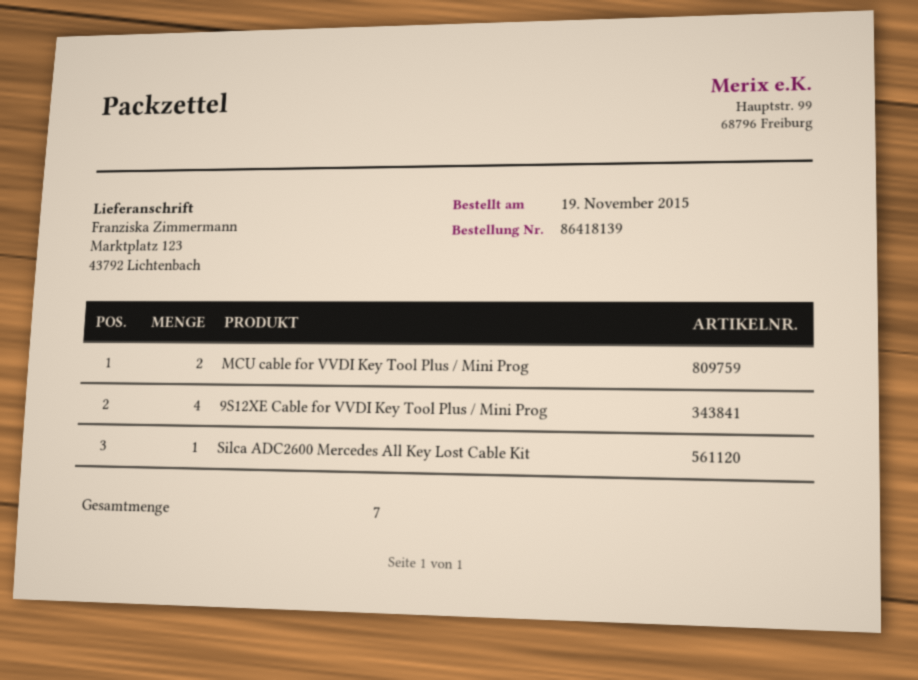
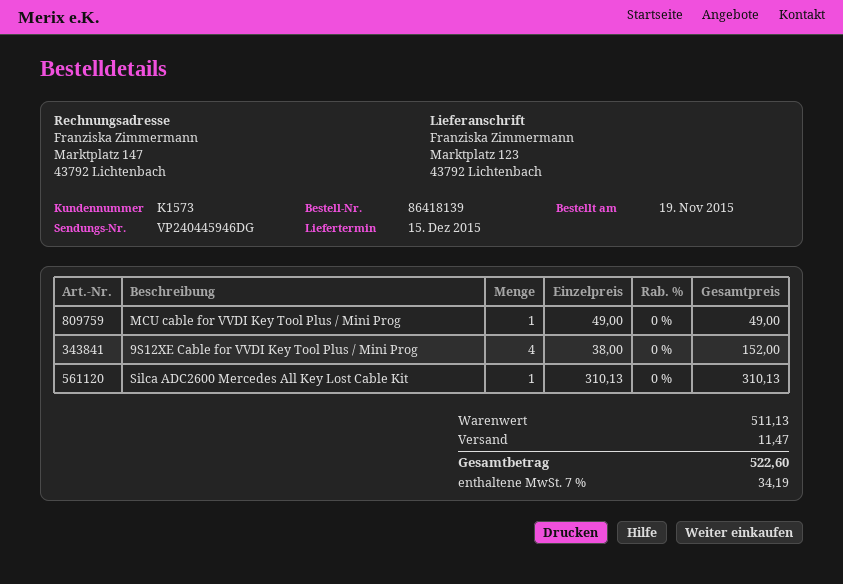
MCU cable for VVDI Key Tool Plus / Mini Prog: 2 -> 1

